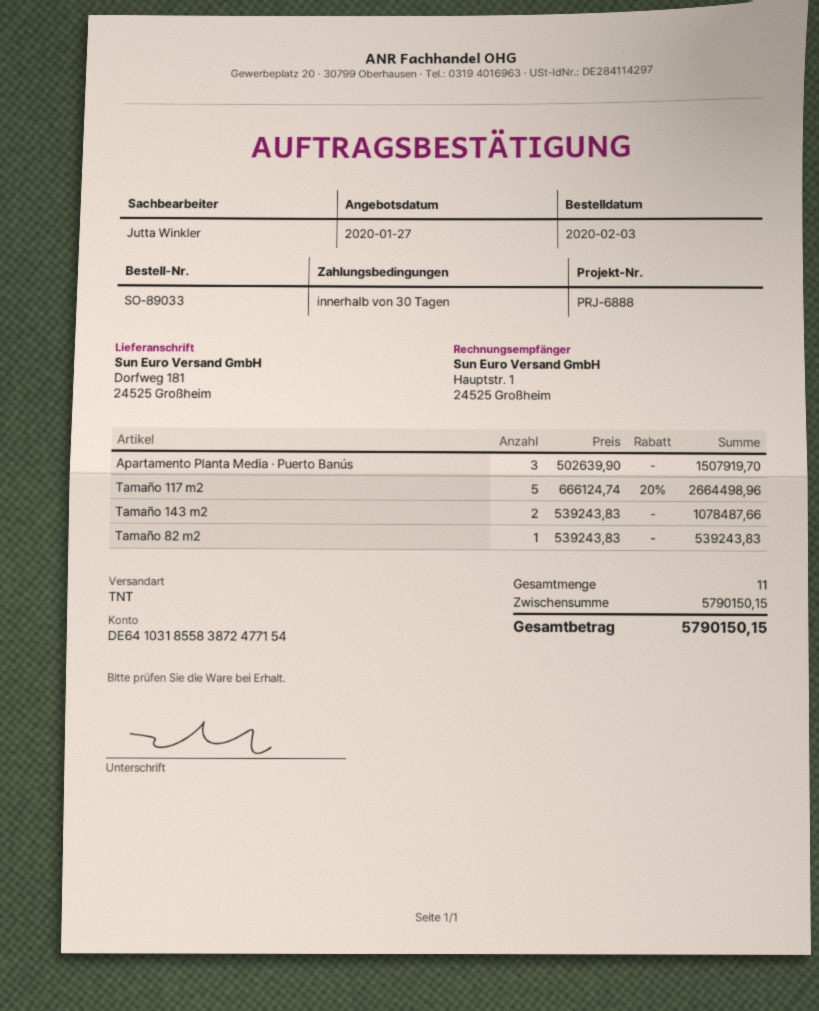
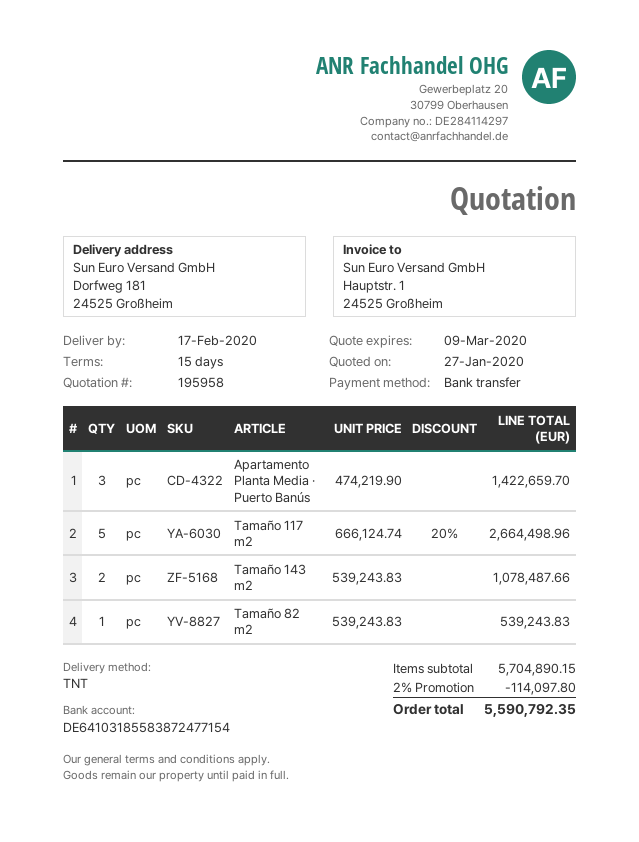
payment terms: 30 days -> 15 days
Apartamento Planta Media · Puerto Banús: 3 x 502639.90 = 1507919.70 -> 3 x 474219.90 = 1422659.70
subtotal: 5790150.15 -> 5704890.15
discount: none -> 2% = 114097.80
total: 5790150.15 -> 5590792.35

